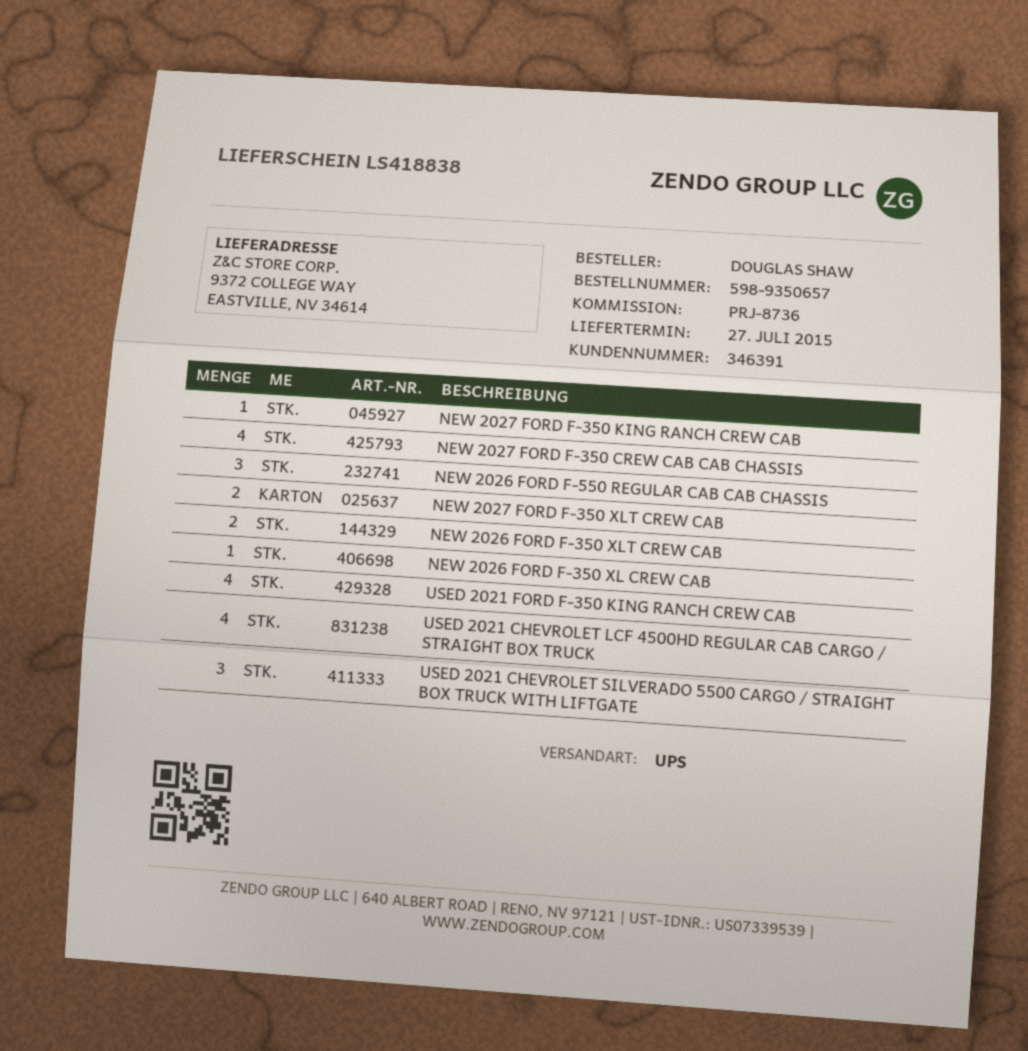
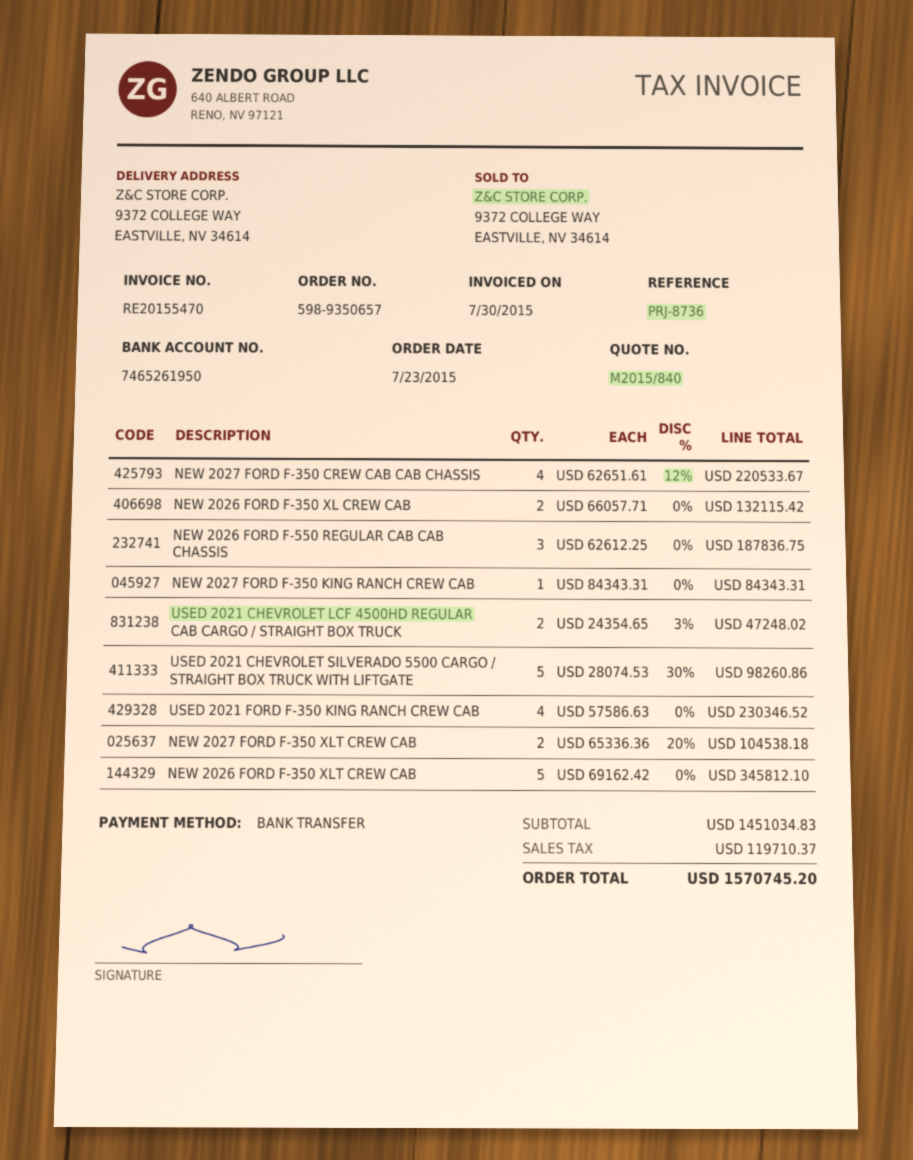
NEW 2026 FORD F-350 XLT CREW CAB: 2 -> 5
NEW 2026 FORD F-350 XL CREW CAB: 1 -> 2
USED 2021 CHEVROLET LCF 4500HD REGULAR CAB CARGO / STRAIGHT BOX TRUCK: 4 -> 2
USED 2021 CHEVROLET SILVERADO 5500 CARGO / STRAIGHT BOX TRUCK WITH LIFTGATE: 3 -> 5

